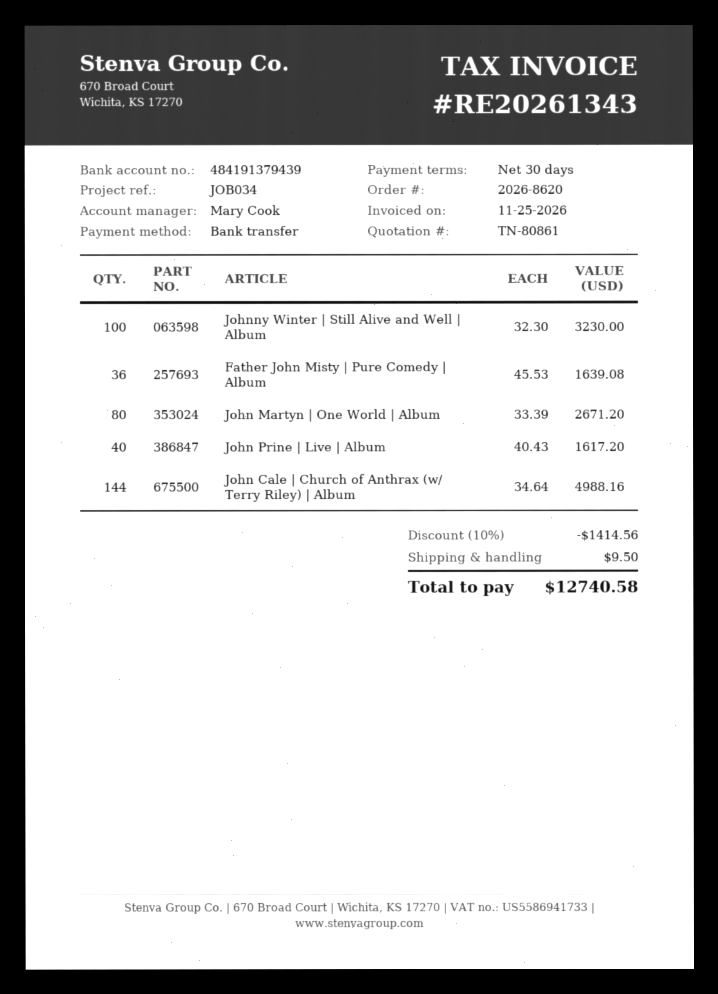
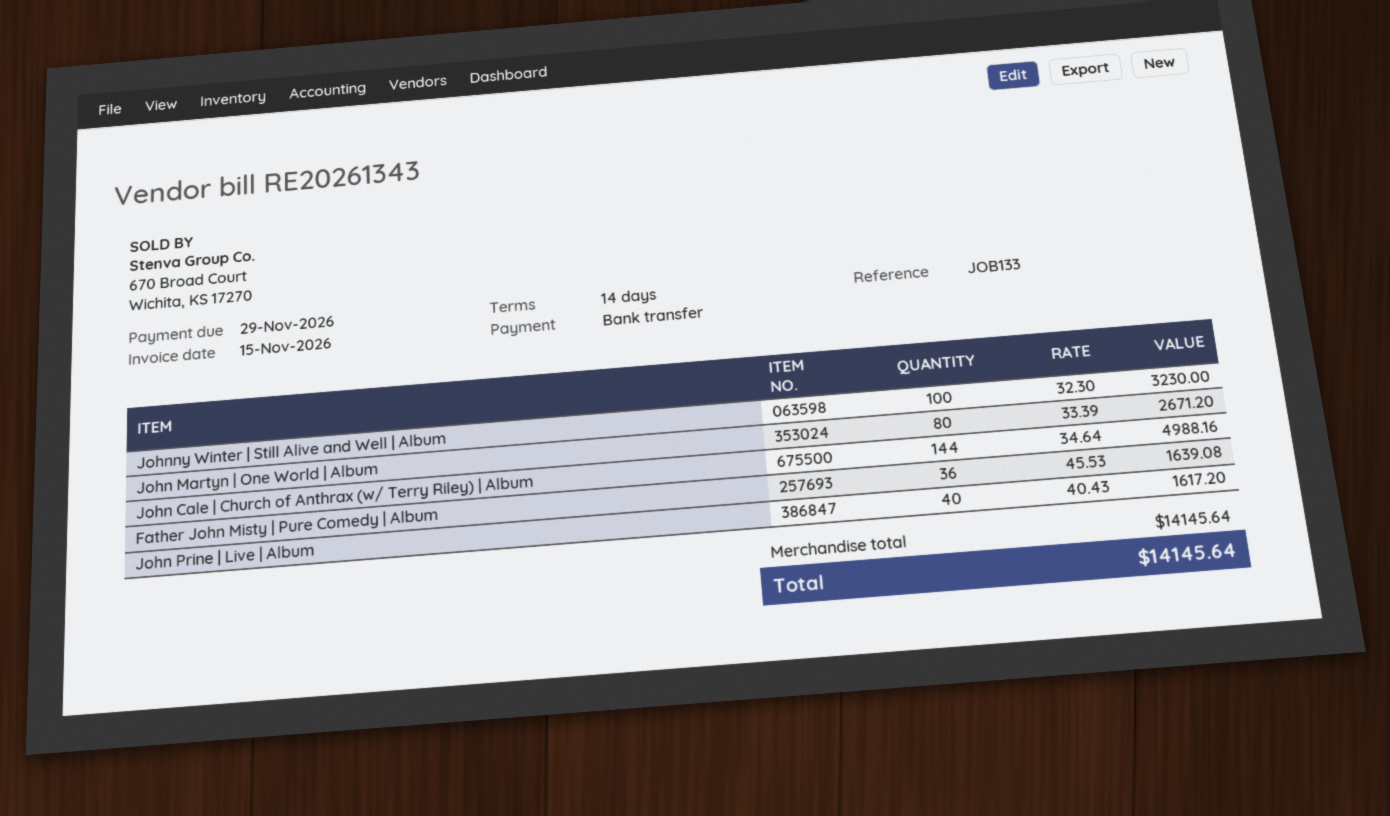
invoice date: 2026-11-25 -> 2026-11-15
payment terms: 30 days -> 14 days
reference: JOB034 -> JOB133
discount: 10% = 1414.56 -> none
shipping: 9.50 -> none
total: 12740.58 -> 14145.64

